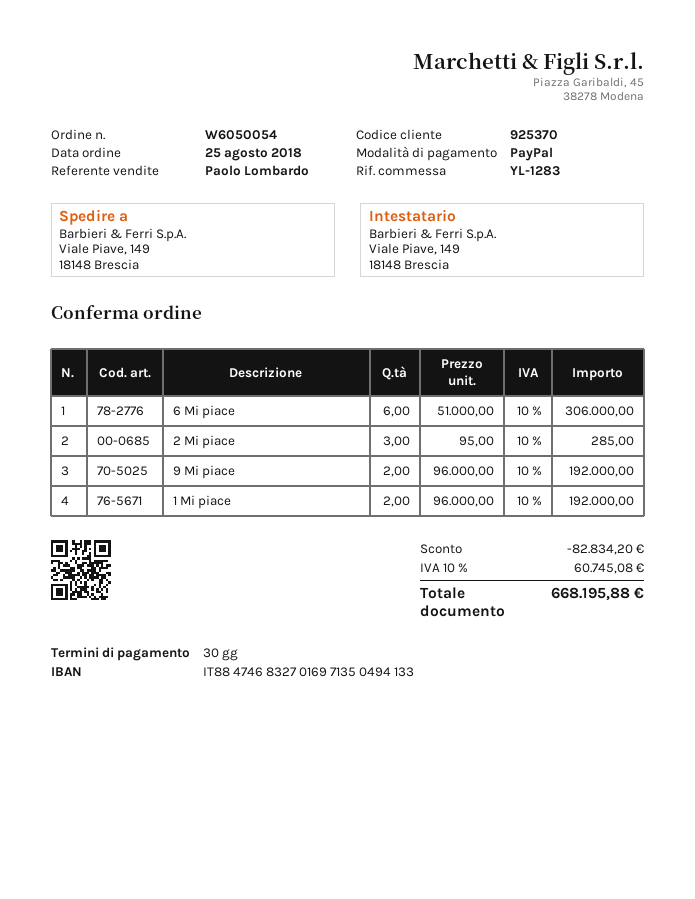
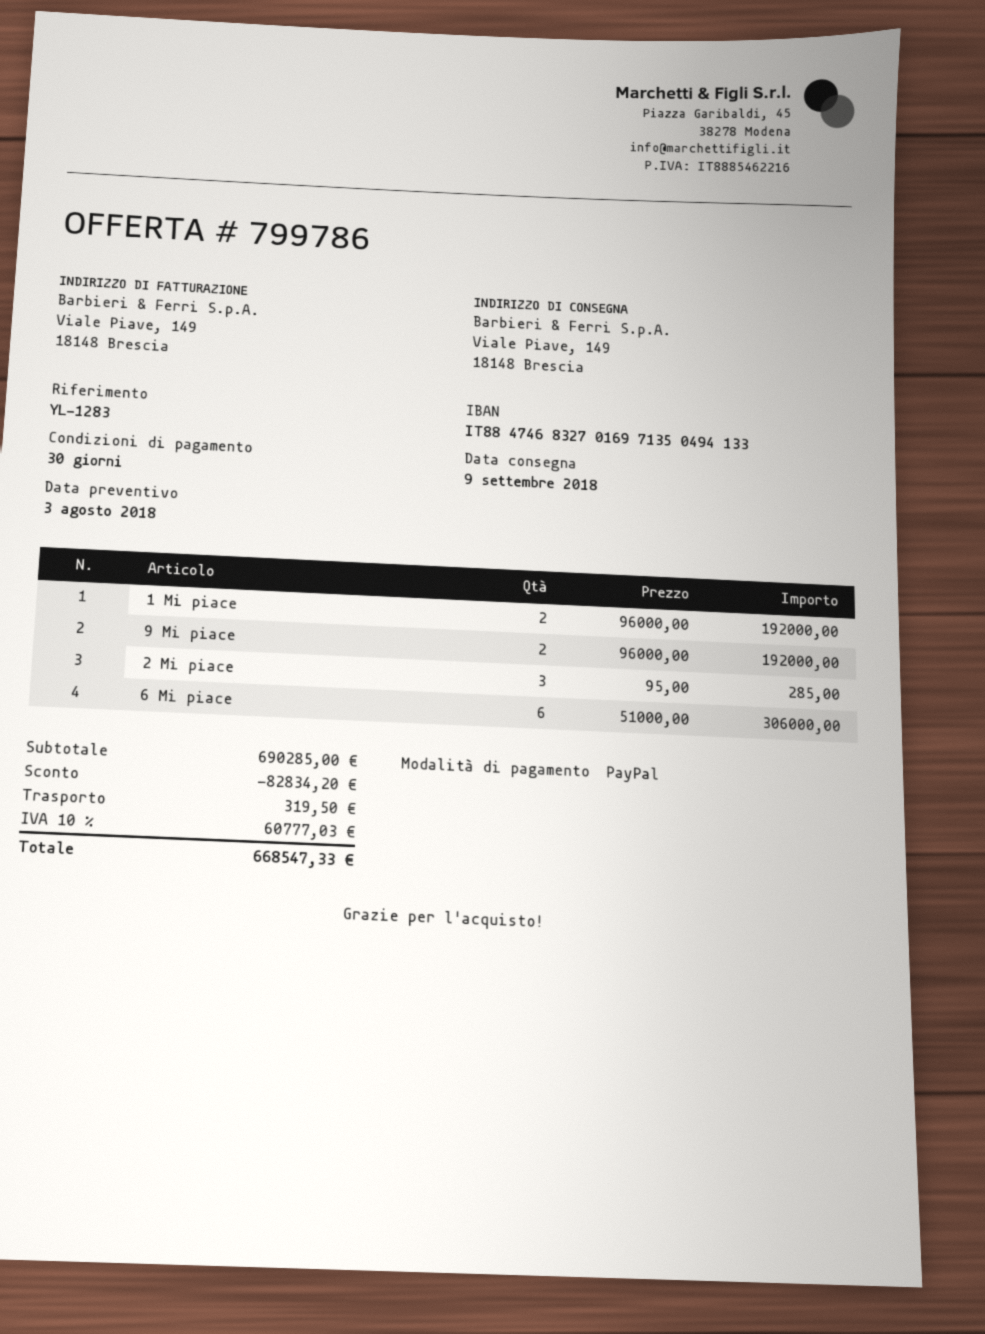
shipping: none -> 319.50
tax: 10% = 60745.08 -> 10% = 60777.03
total: 668195.88 -> 668547.33

